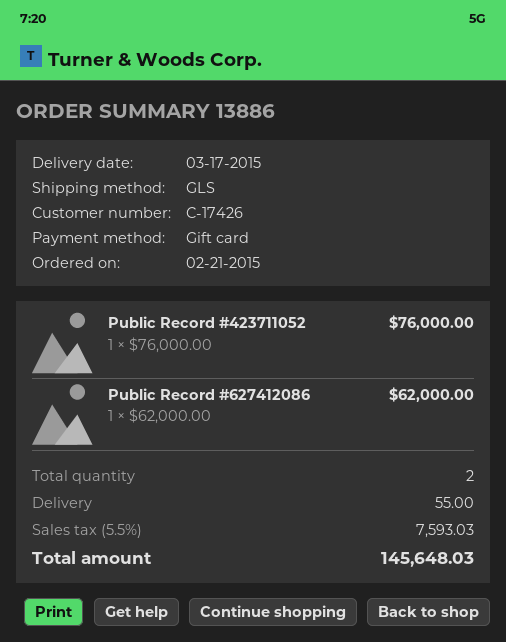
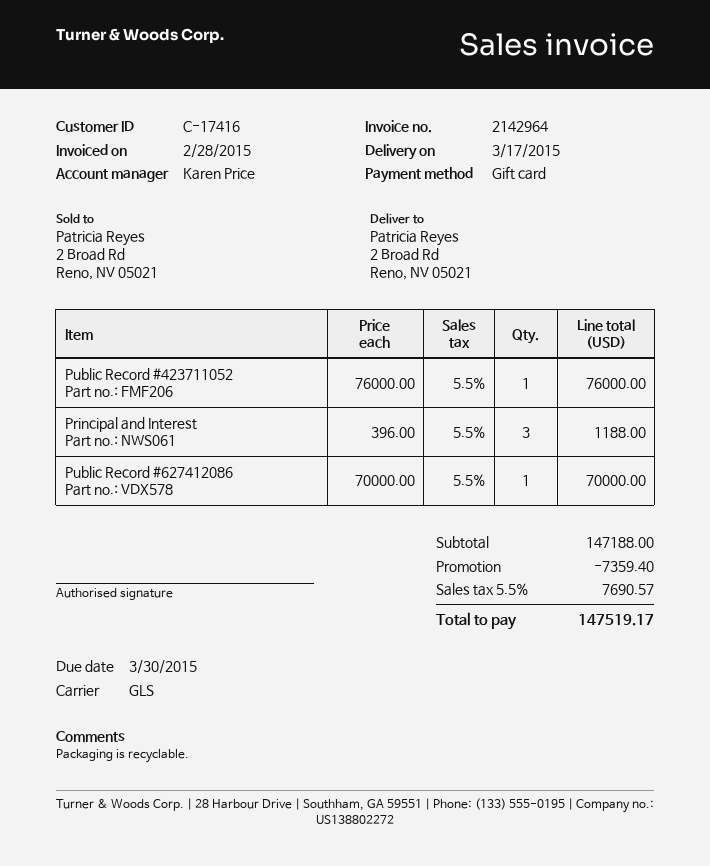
customer number: C-17426 -> C-17416
Public Record #627412086: 1 x 62000.00 = 62000.00 -> 1 x 70000.00 = 70000.00
Principal and Interest: none -> 3 x 396.00 = 1188.00
discount: none -> 7359.40
shipping: 55.00 -> none
tax: 5.5% = 7593.03 -> 5.5% = 7690.57
total: 145648.03 -> 147519.17

